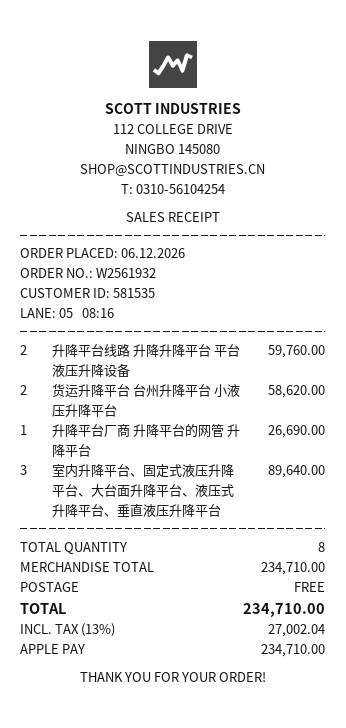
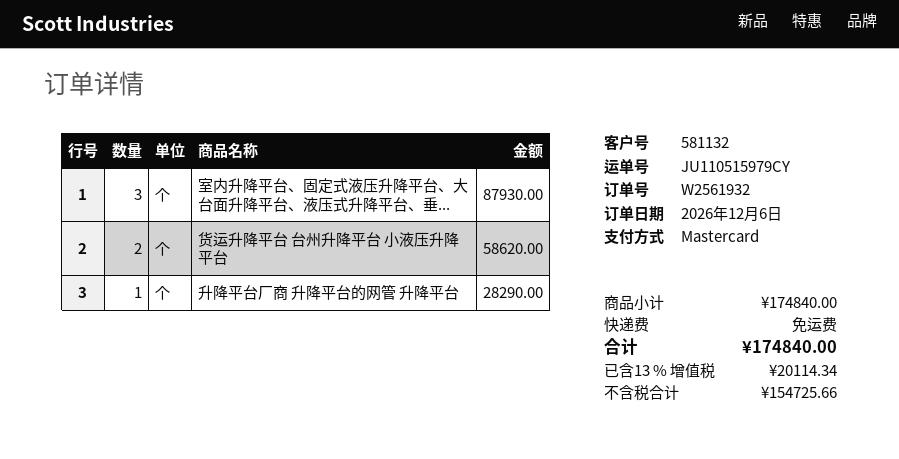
customer number: 581535 -> 581132
payment method: Apple Pay -> Mastercard
升降平台线路 升降升降平台 平台液压升降设备: 2 for 59760.00 -> none
升降平台厂商 升降平台的网管 升降平台: 1 for 26690.00 -> 1 for 28290.00
室内升降平台、固定式液压升降平台、大台面升降平台、液压式升降平台、垂直液压升降平台: 3 for 89640.00 -> 3 for 87930.00
subtotal: 234710.00 -> 174840.00
tax: 13% = 27002.04 -> 13% = 20114.34
total: 234710.00 -> 174840.00

